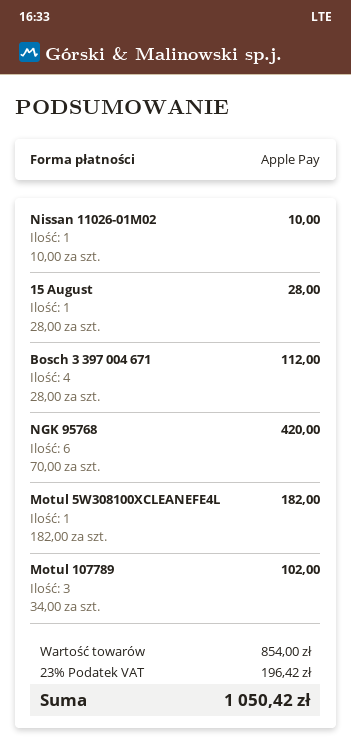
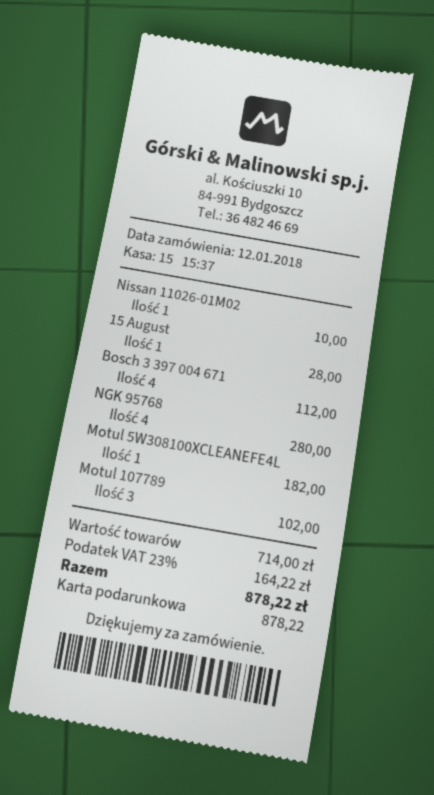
payment method: Apple Pay -> gift card
NGK 95768: 6 for 420.00 -> 4 for 280.00
subtotal: 854.00 -> 714.00
tax: 23% = 196.42 -> 23% = 164.22
total: 1050.42 -> 878.22

